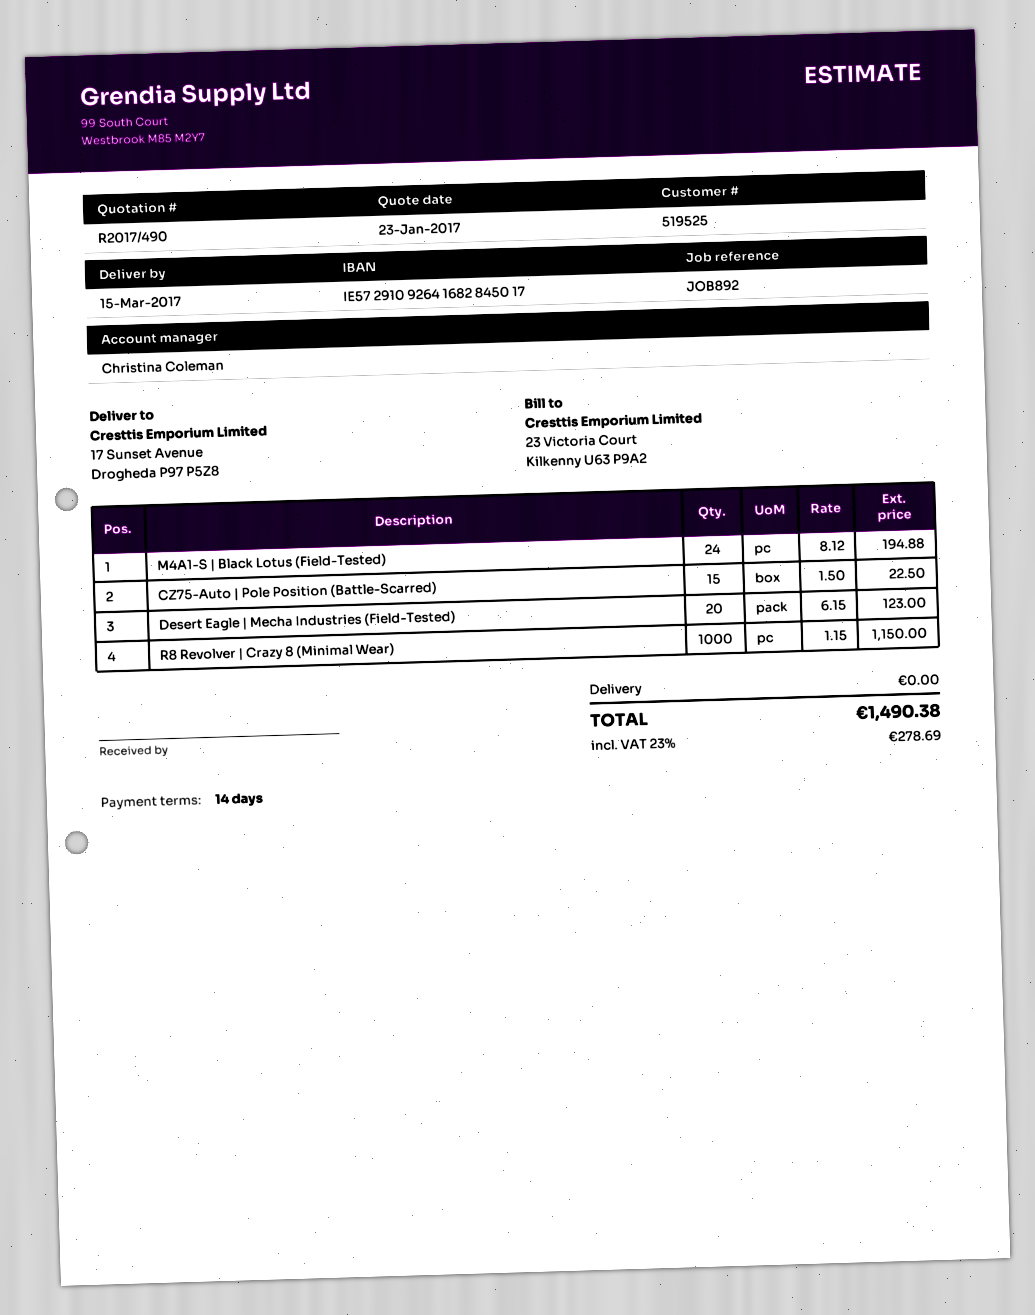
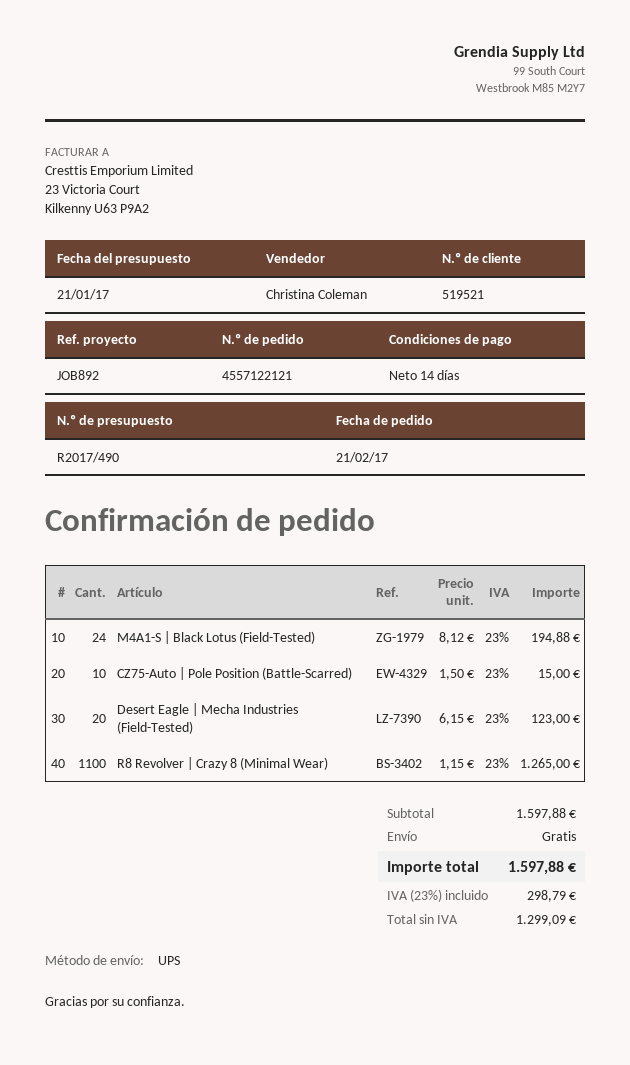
quote date: 2017-01-23 -> 2017-01-21
customer number: 519525 -> 519521
CZ75-Auto | Pole Position (Battle-Scarred): 15 x 1.50 = 22.50 -> 10 x 1.50 = 15.00
R8 Revolver | Crazy 8 (Minimal Wear): 1000 x 1.15 = 1150.00 -> 1100 x 1.15 = 1265.00
tax: 23% = 278.69 -> 23% = 298.79
total: 1490.38 -> 1597.88

